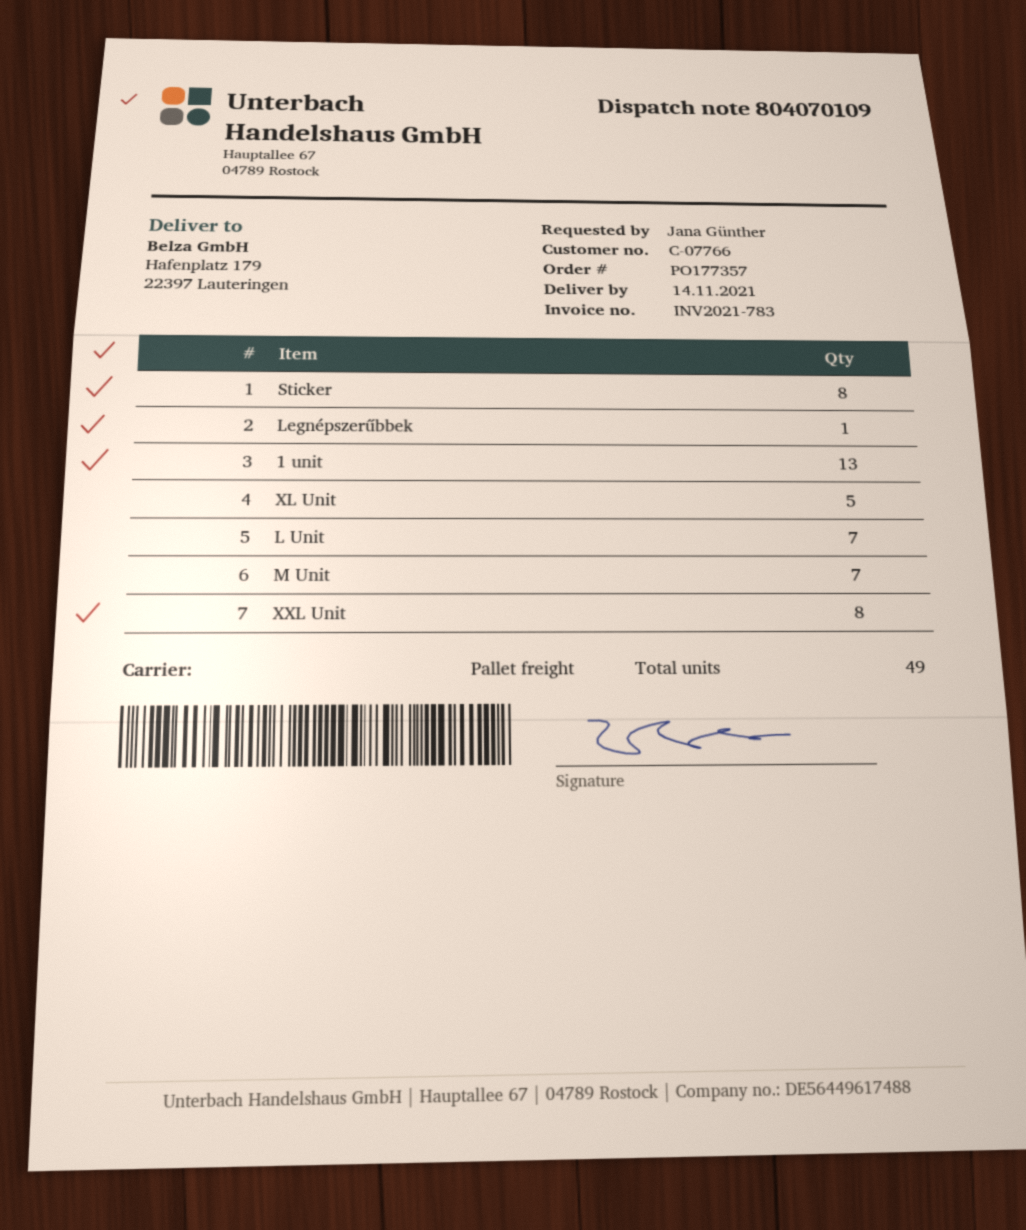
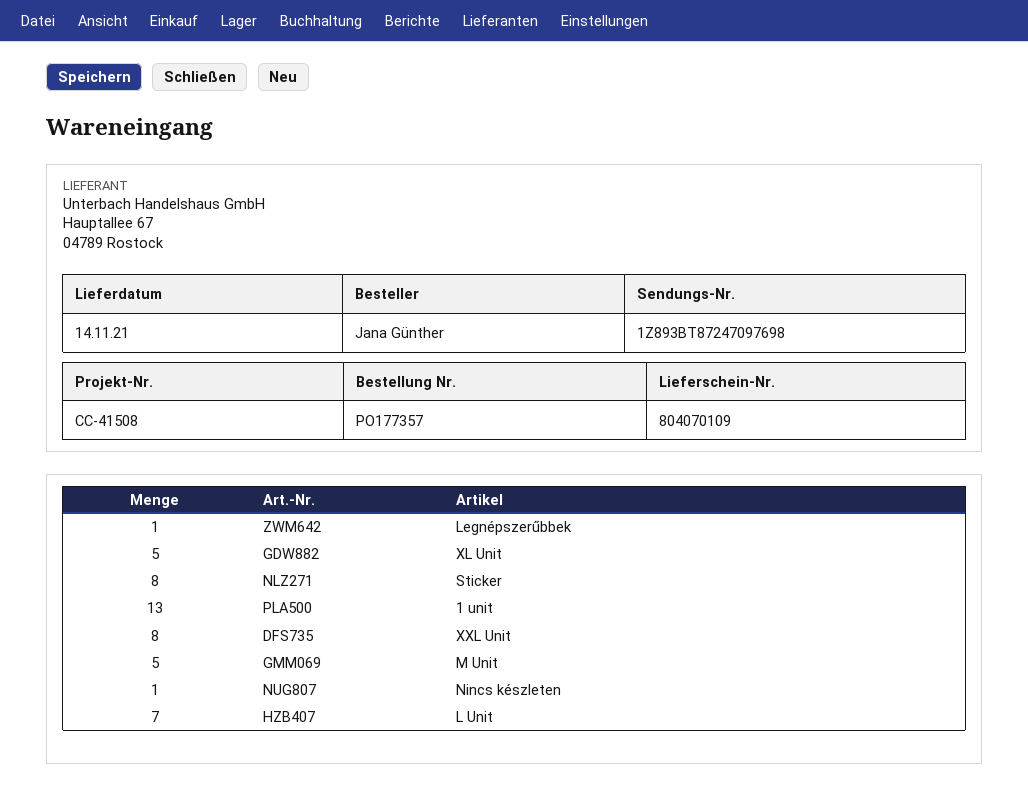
M Unit: 7 -> 5
Nincs készleten: none -> 1

